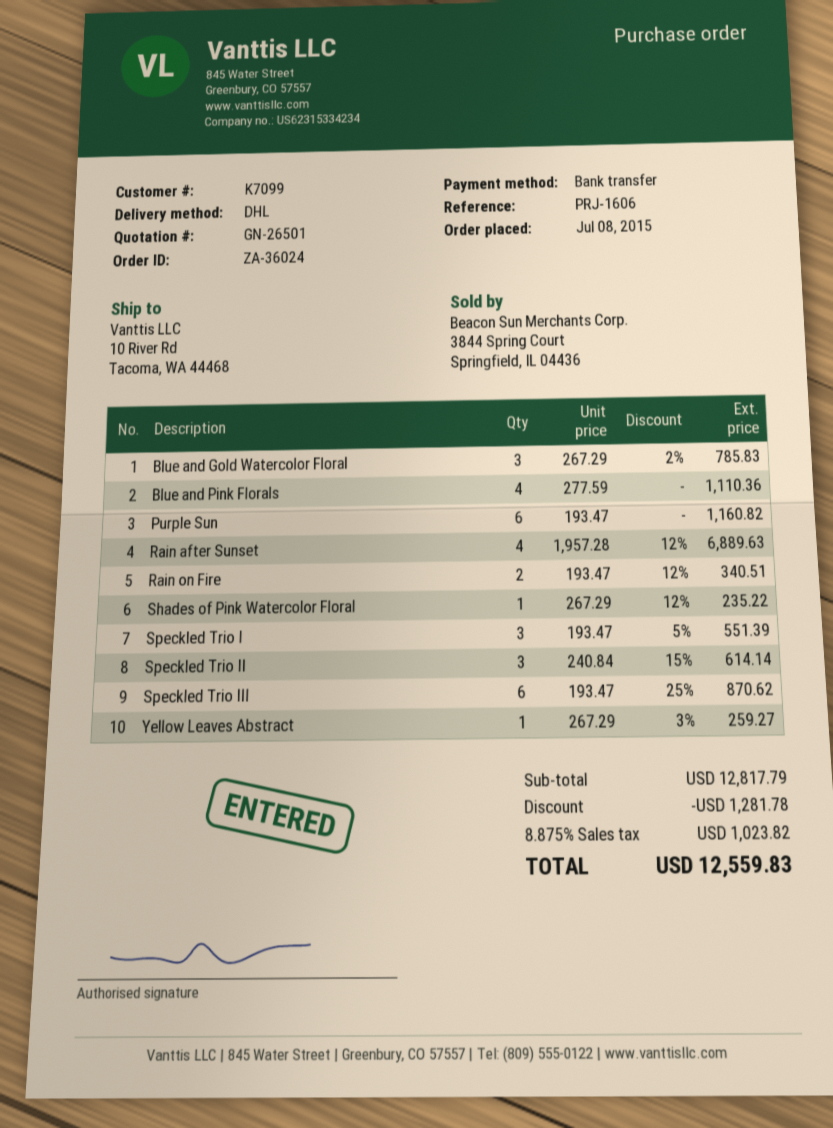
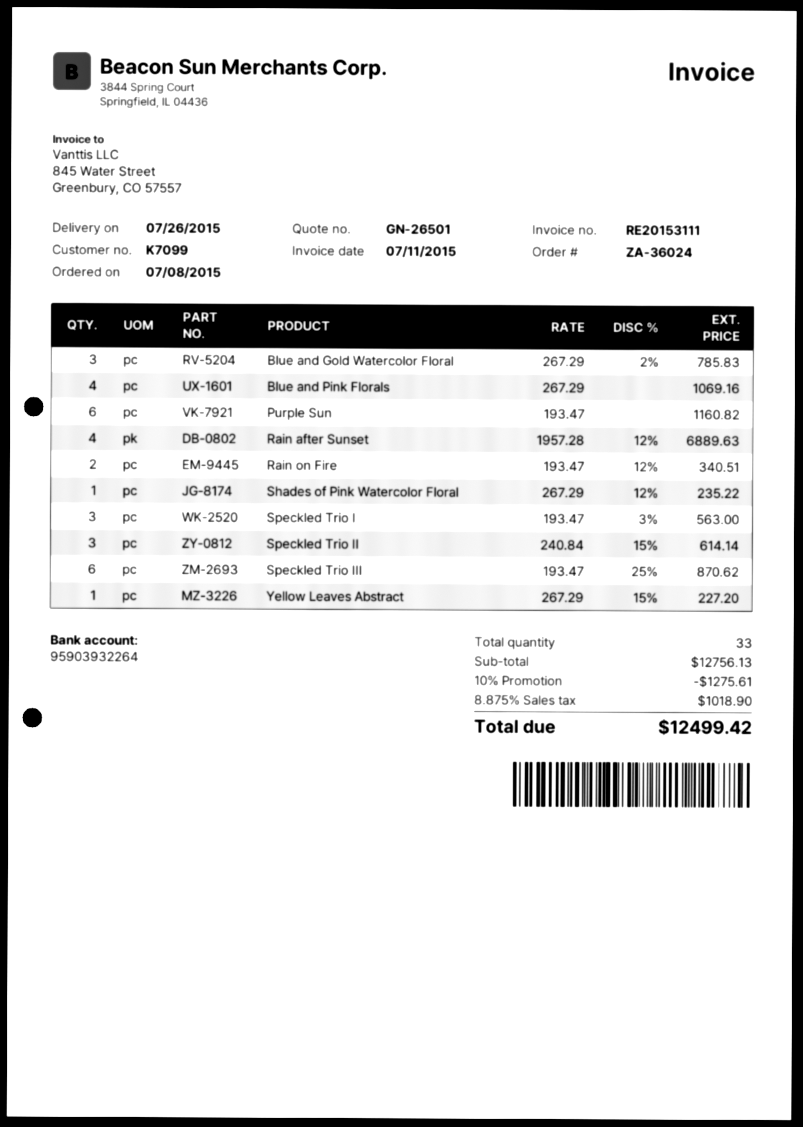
Blue and Pink Florals: 4 x 277.59 = 1110.36 -> 4 x 267.29 = 1069.16
Speckled Trio I: 3 x 193.47 - 5% = 551.39 -> 3 x 193.47 - 3% = 563.00
Yellow Leaves Abstract: 1 x 267.29 - 3% = 259.27 -> 1 x 267.29 - 15% = 227.20
subtotal: 12817.79 -> 12756.13
discount: 1281.78 -> 1275.61
tax: 8.875% = 1023.82 -> 8.875% = 1018.90
total: 12559.83 -> 12499.42

